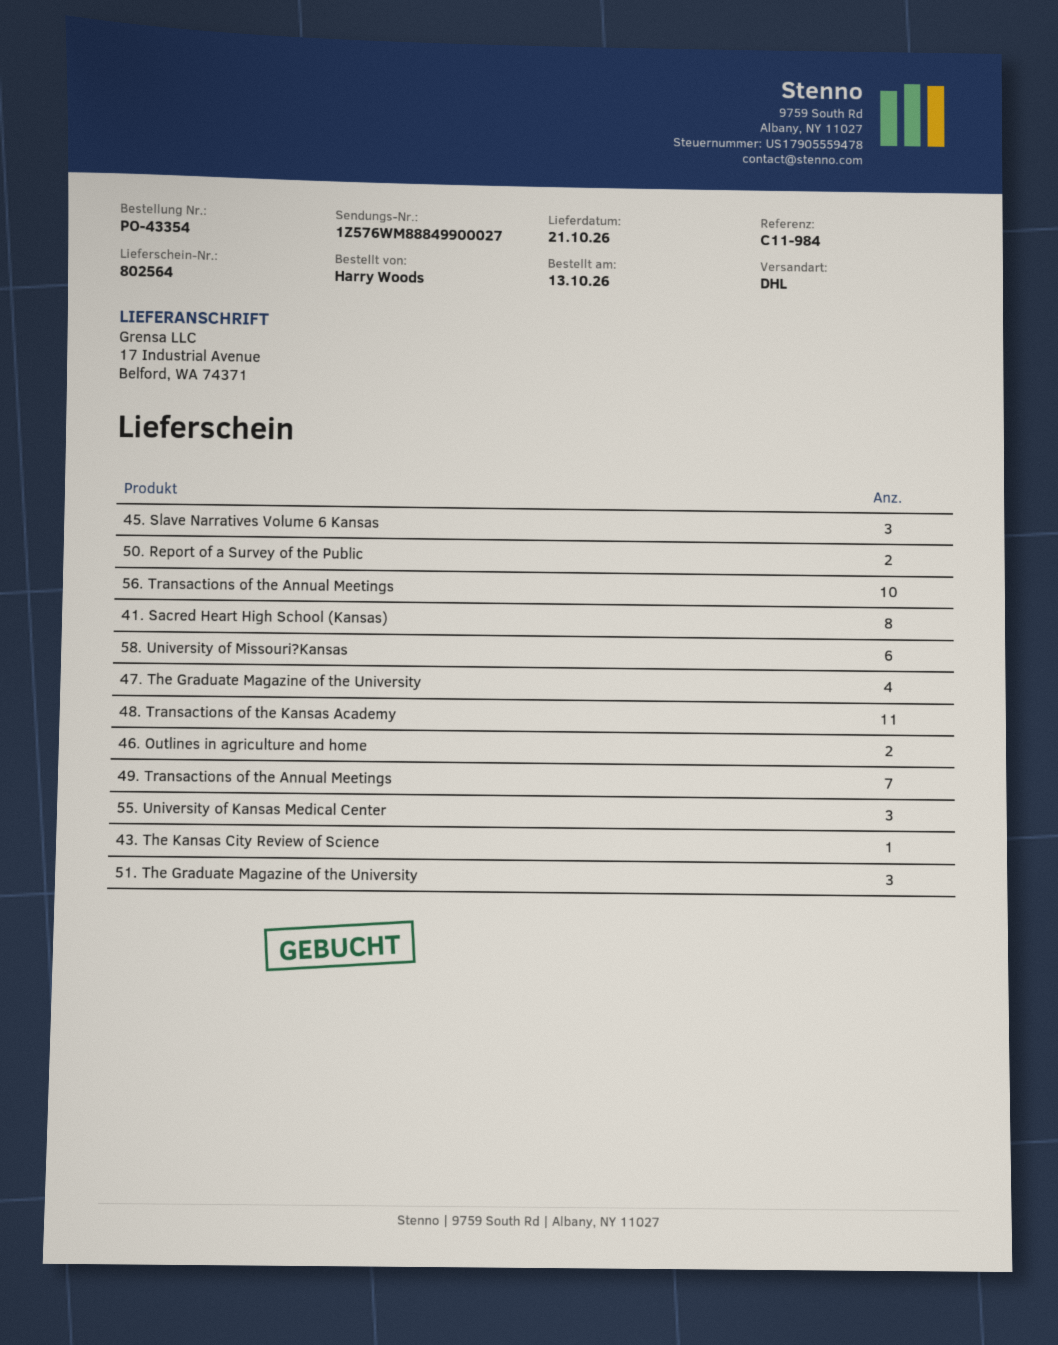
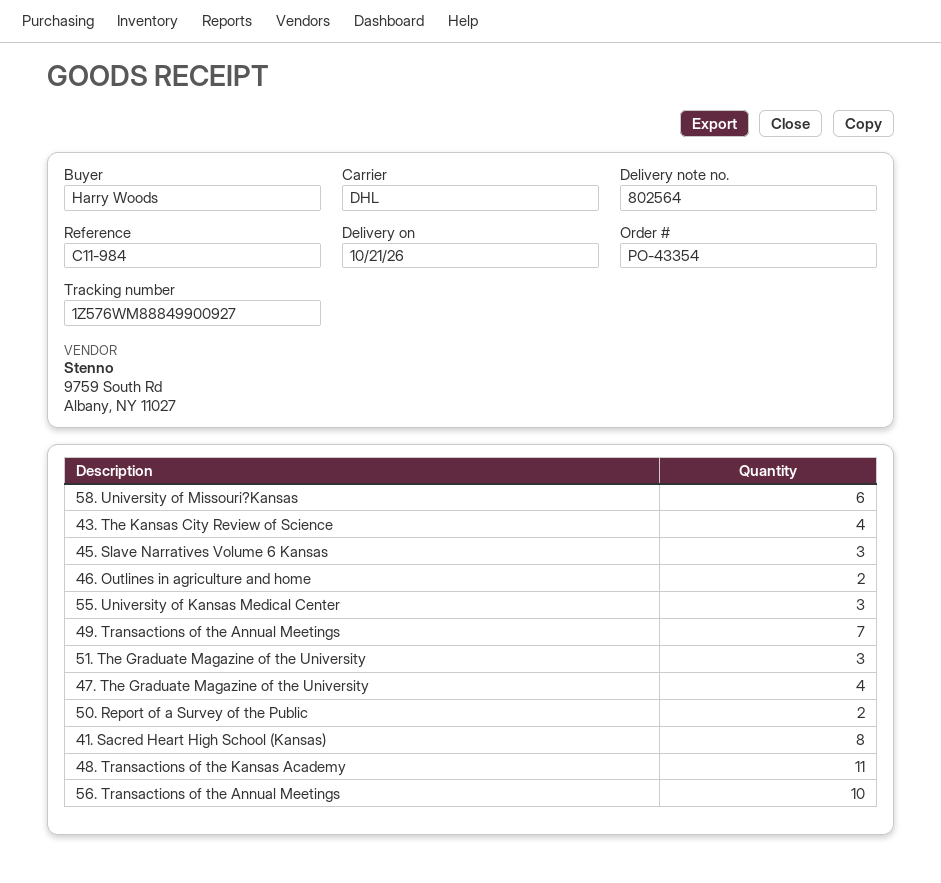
tracking number: 1Z576WM88849900027 -> 1Z576WM88849900927
43. The Kansas City Review of Science: 1 -> 4

